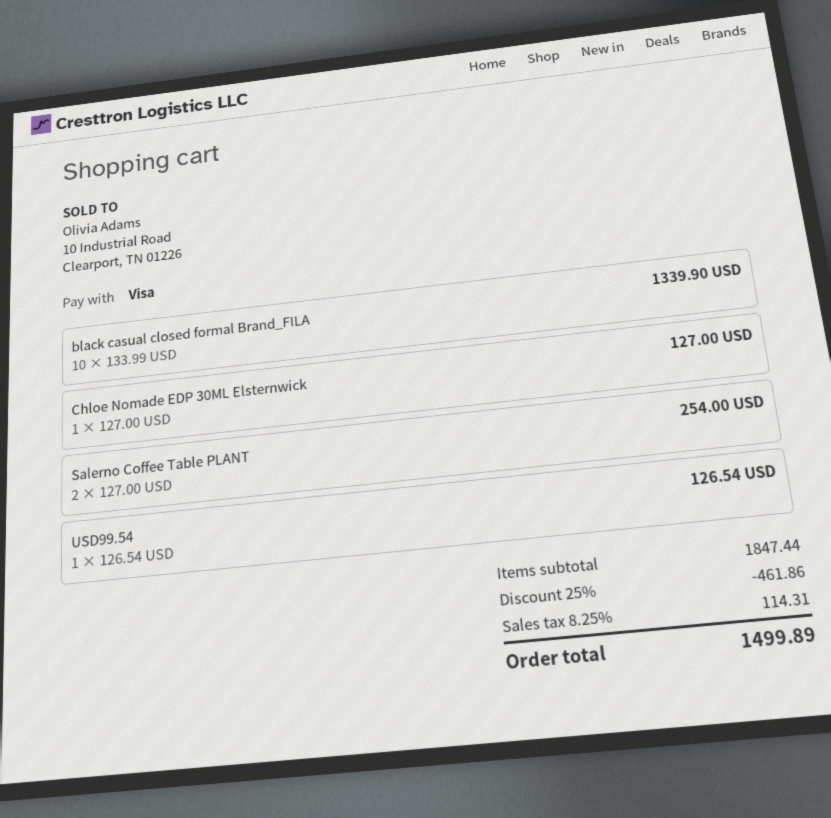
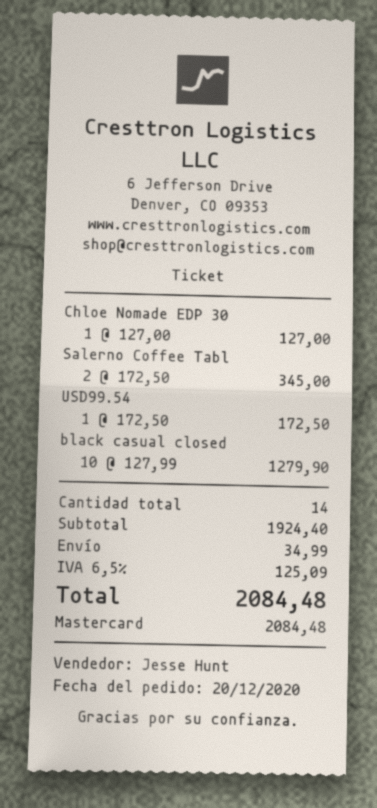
payment method: Visa -> Mastercard
black casual closed formal Brand_FILA: 10 x 133.99 = 1339.90 -> 10 x 127.99 = 1279.90
Salerno Coffee Table PLANT: 2 x 127.00 = 254.00 -> 2 x 172.50 = 345.00
USD99.54: 1 x 126.54 = 126.54 -> 1 x 172.50 = 172.50
subtotal: 1847.44 -> 1924.40
discount: 25% = 461.86 -> none
shipping: none -> 34.99
tax: 8.25% = 114.31 -> 6.5% = 125.09
total: 1499.89 -> 2084.48

